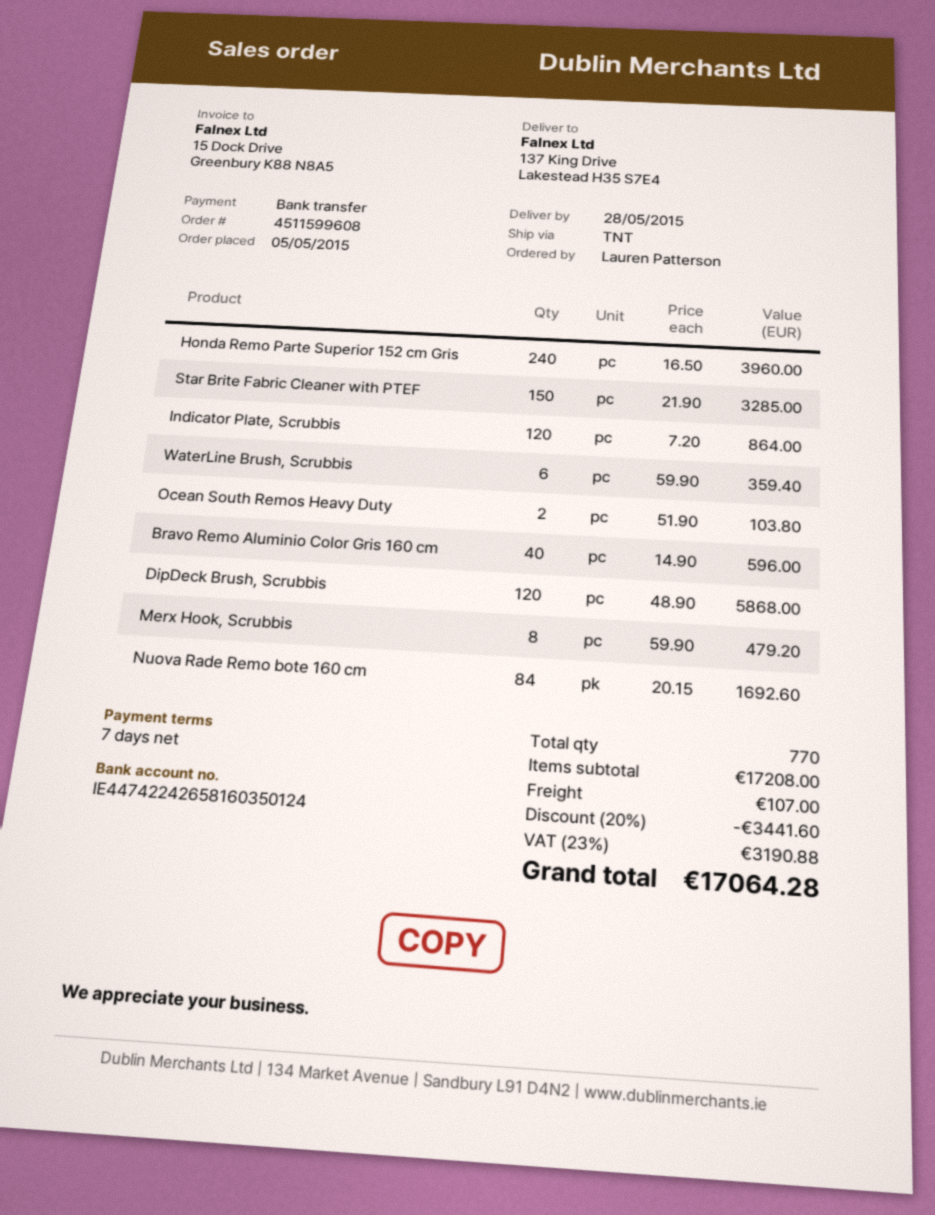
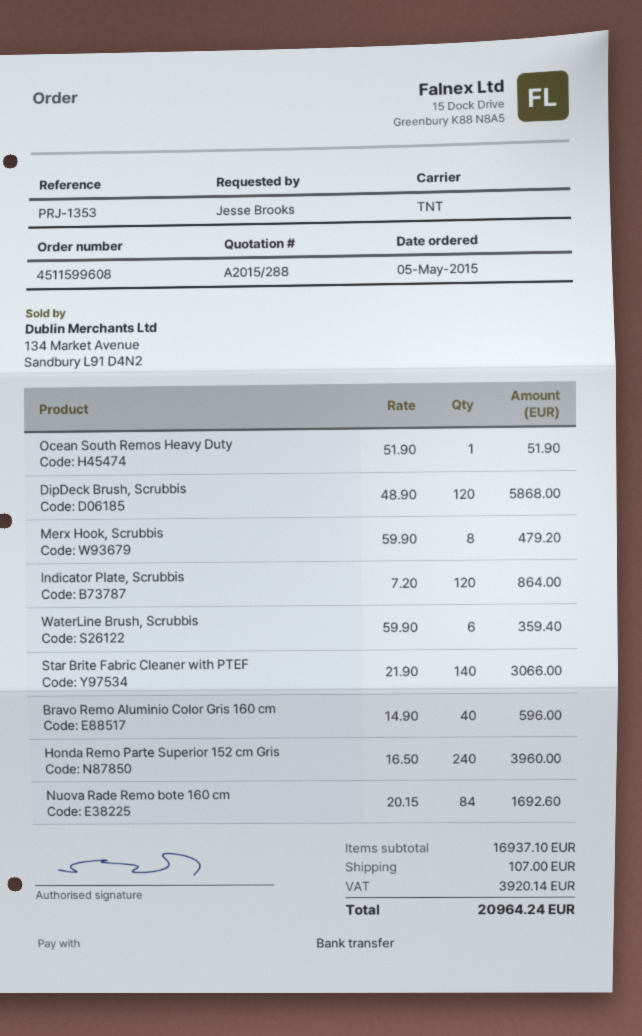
ordered by: Lauren Patterson -> Jesse Brooks
Star Brite Fabric Cleaner with PTEF: 150 x 21.90 = 3285.00 -> 140 x 21.90 = 3066.00
Ocean South Remos Heavy Duty: 2 x 51.90 = 103.80 -> 1 x 51.90 = 51.90
subtotal: 17208.00 -> 16937.10
discount: 20% = 3441.60 -> none
tax: 3190.88 -> 3920.14
total: 17064.28 -> 20964.24

